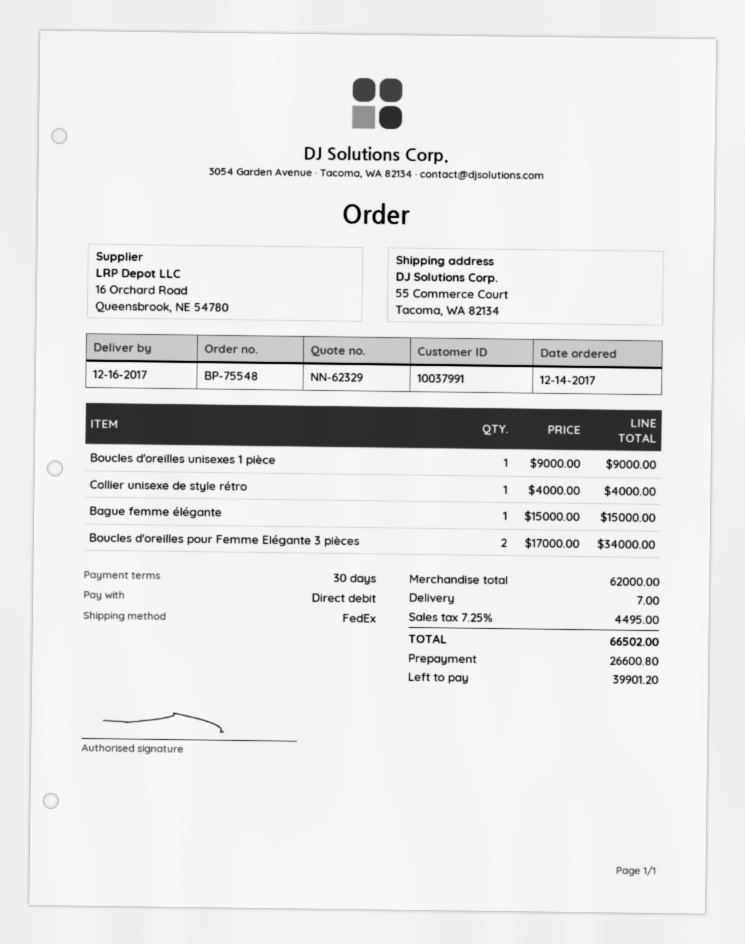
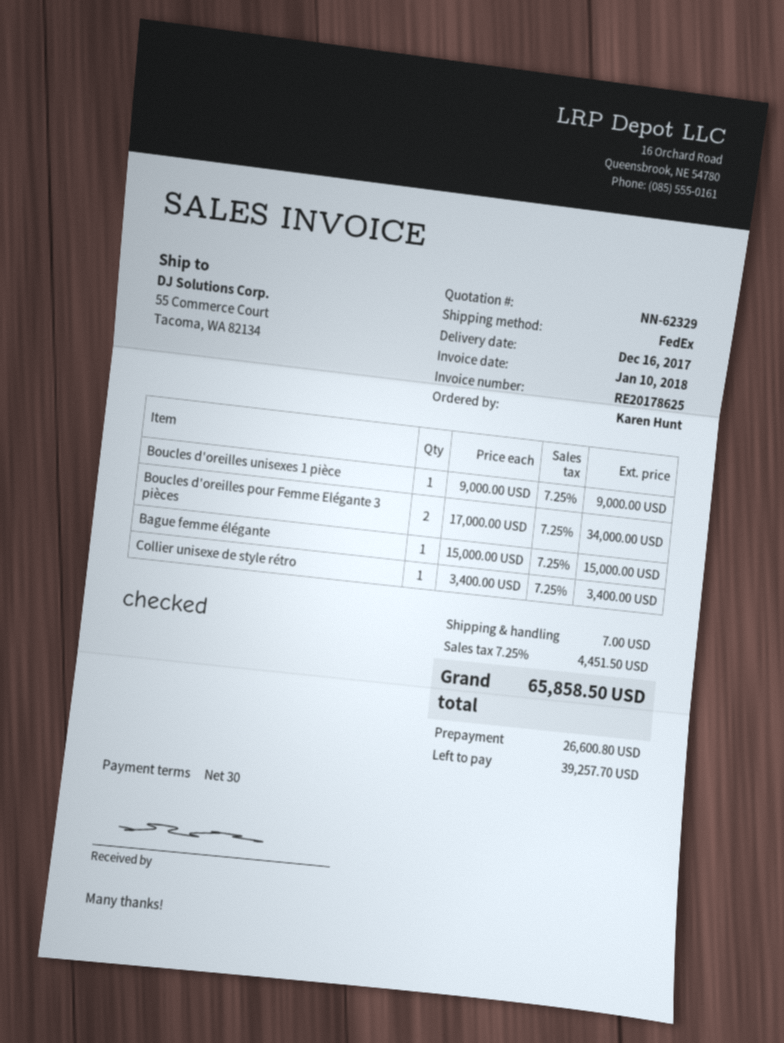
Collier unisexe de style rétro: 1 x 4000.00 = 4000.00 -> 1 x 3400.00 = 3400.00
tax: 7.25% = 4495.00 -> 7.25% = 4451.50
total: 66502.00 -> 65858.50
balance: 39901.20 -> 39257.70

